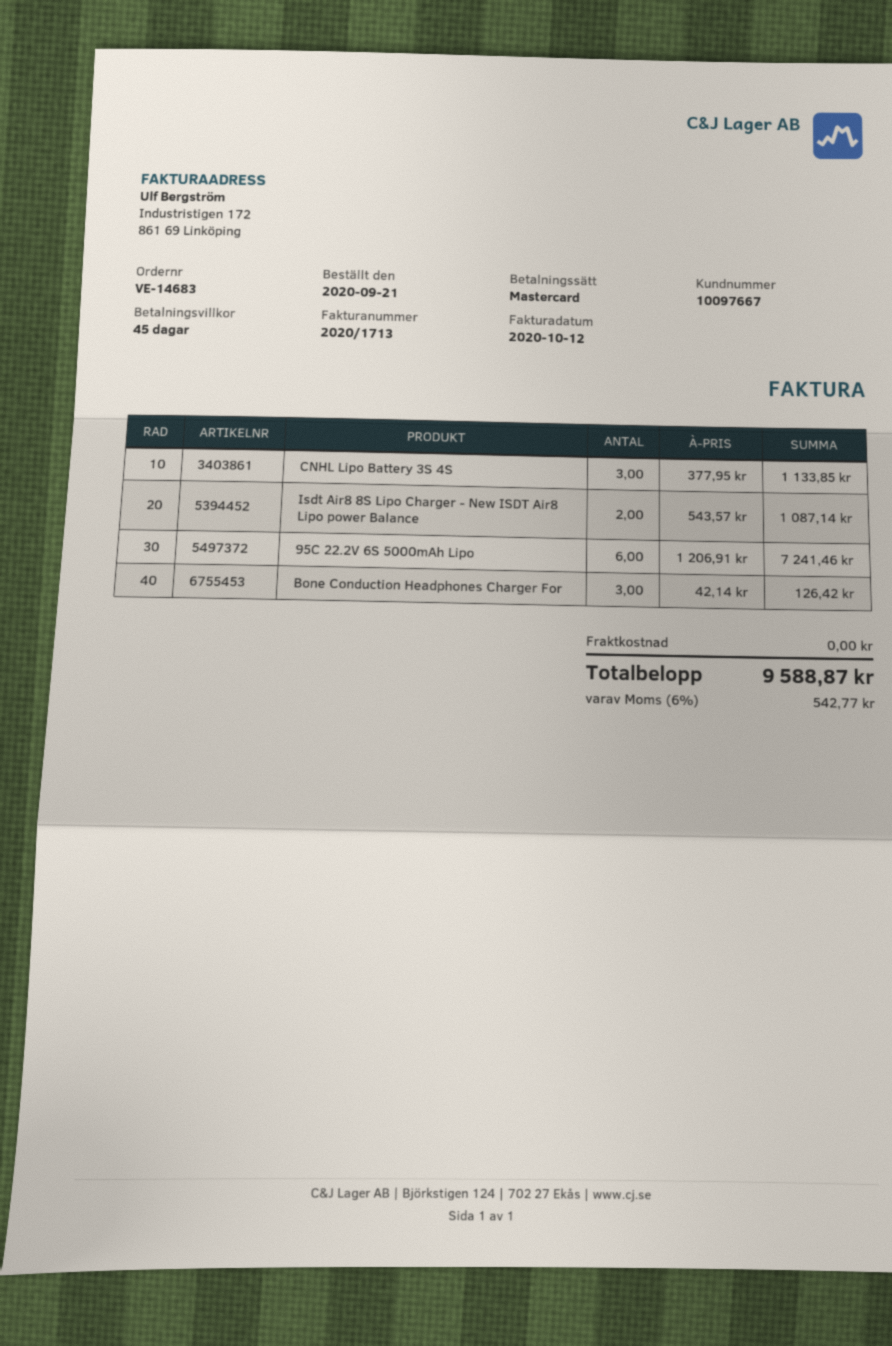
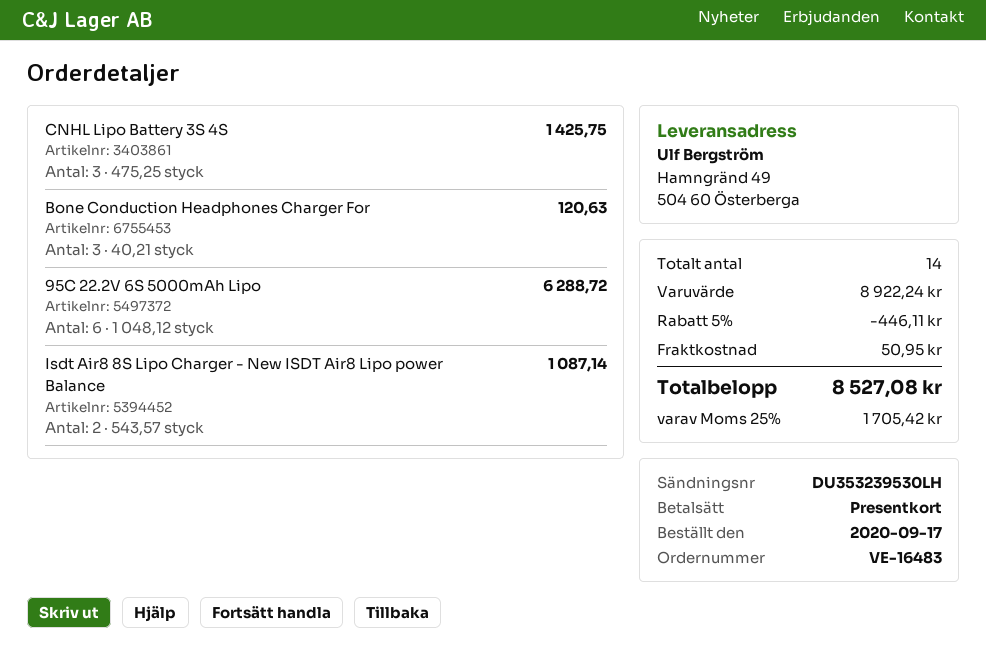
order number: VE-14683 -> VE-16483
order date: 2020-09-21 -> 2020-09-17
payment method: Mastercard -> gift card
CNHL Lipo Battery 3S 4S: 3 x 377.95 = 1133.85 -> 3 x 475.25 = 1425.75
95C 22.2V 6S 5000mAh Lipo: 6 x 1206.91 = 7241.46 -> 6 x 1048.12 = 6288.72
Bone Conduction Headphones Charger For: 3 x 42.14 = 126.42 -> 3 x 40.21 = 120.63
discount: none -> 5% = 446.11
shipping: 0.00 -> 50.95
tax: 6% = 542.77 -> 25% = 1705.42
total: 9588.87 -> 8527.08

